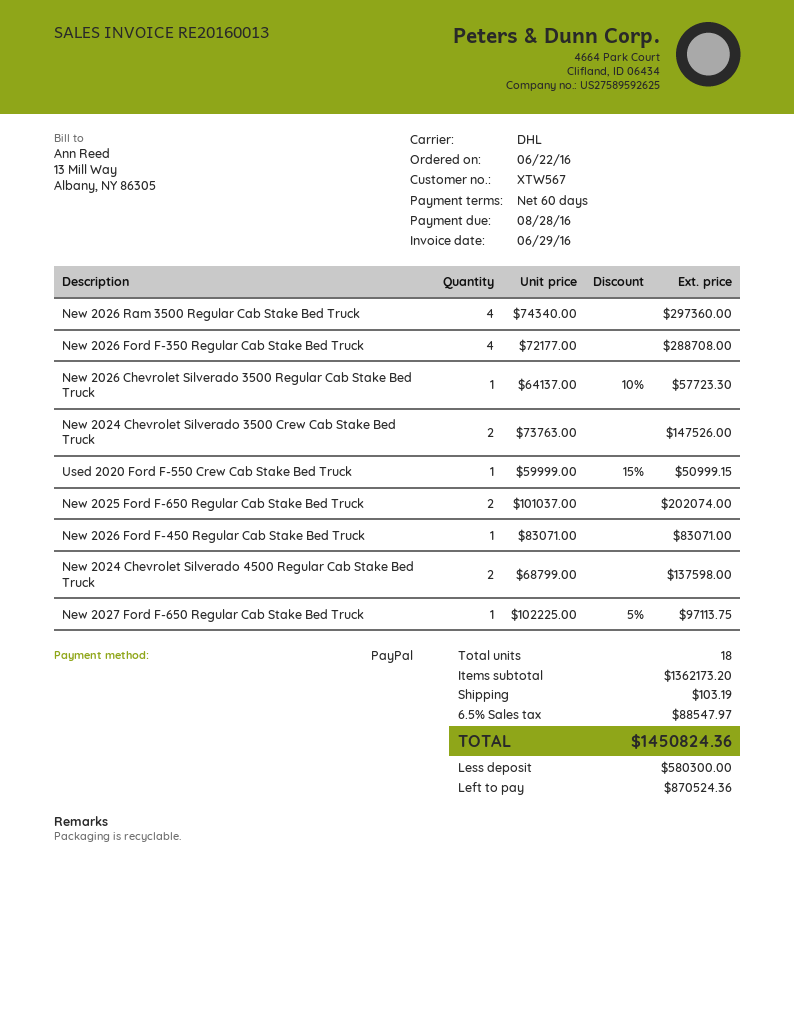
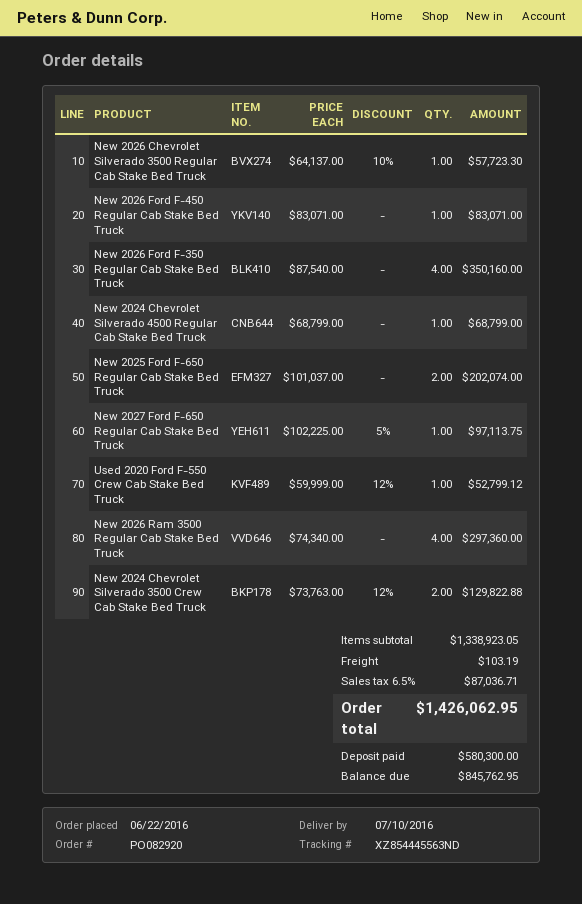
New 2026 Ford F-350 Regular Cab Stake Bed Truck: 4 x 72177.00 = 288708.00 -> 4 x 87540.00 = 350160.00
New 2024 Chevrolet Silverado 3500 Crew Cab Stake Bed Truck: 2 x 73763.00 = 147526.00 -> 2 x 73763.00 - 12% = 129822.88
Used 2020 Ford F-550 Crew Cab Stake Bed Truck: 1 x 59999.00 - 15% = 50999.15 -> 1 x 59999.00 - 12% = 52799.12
New 2024 Chevrolet Silverado 4500 Regular Cab Stake Bed Truck: 2 x 68799.00 = 137598.00 -> 1 x 68799.00 = 68799.00
subtotal: 1362173.20 -> 1338923.05
tax: 6.5% = 88547.97 -> 6.5% = 87036.71
total: 1450824.36 -> 1426062.95
balance: 870524.36 -> 845762.95

